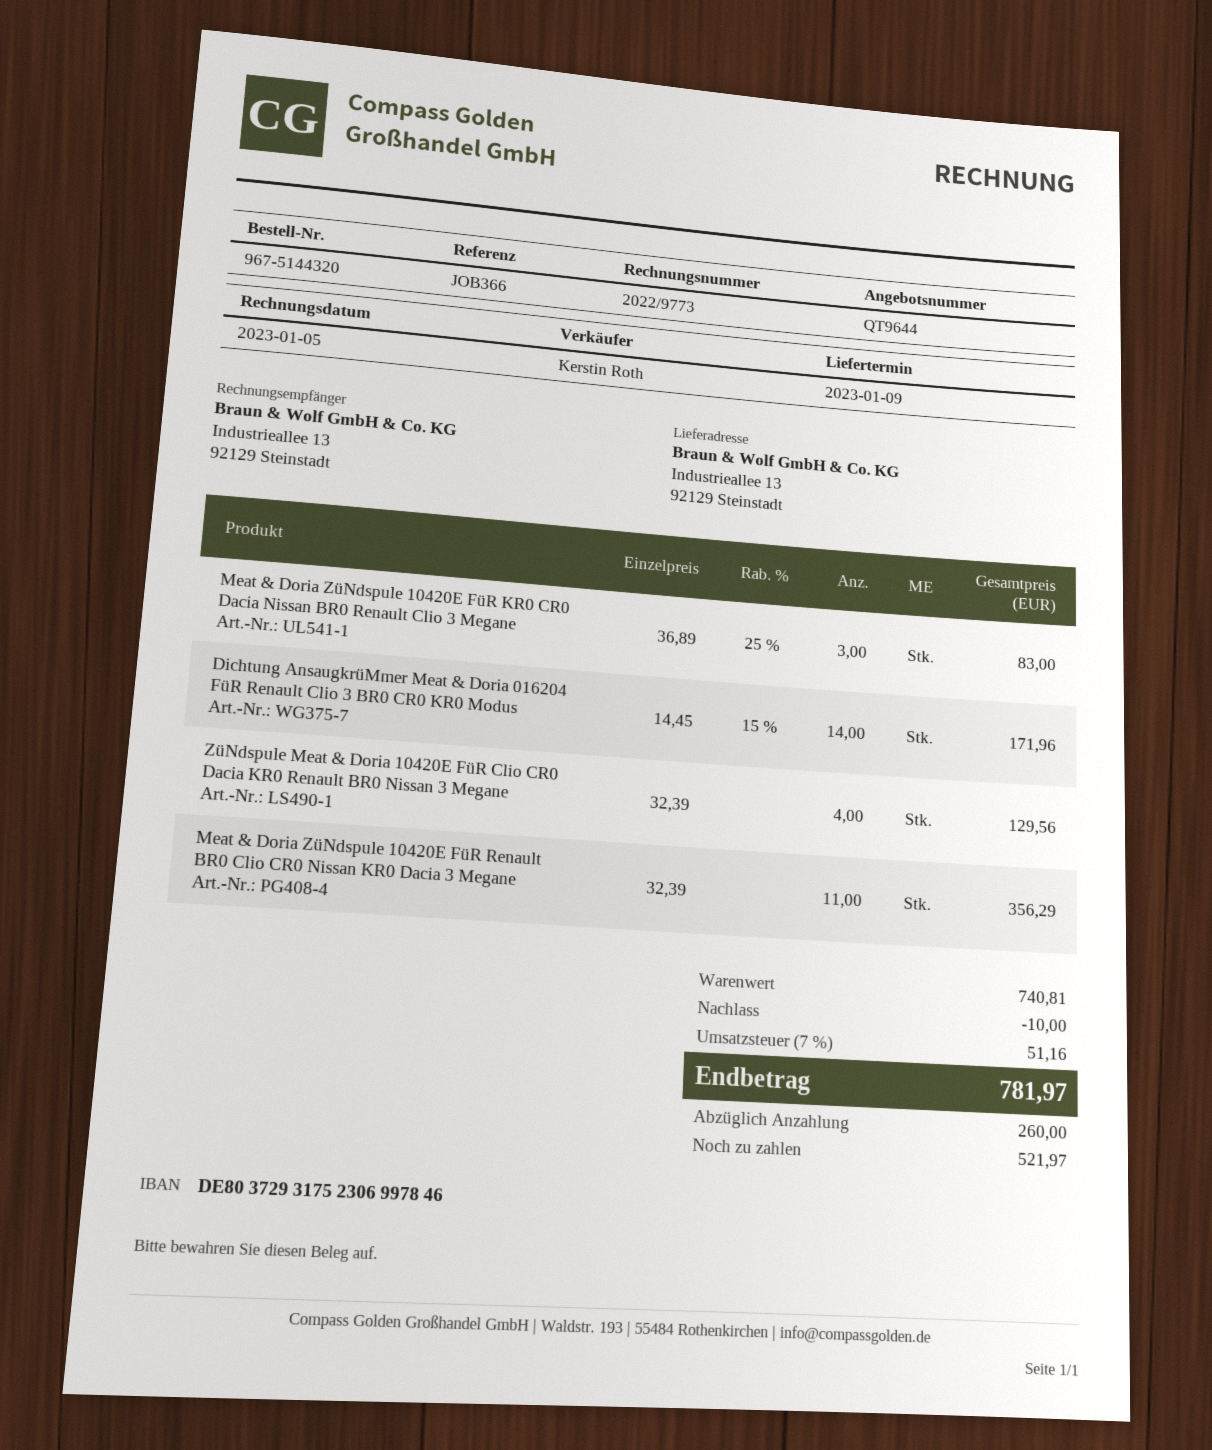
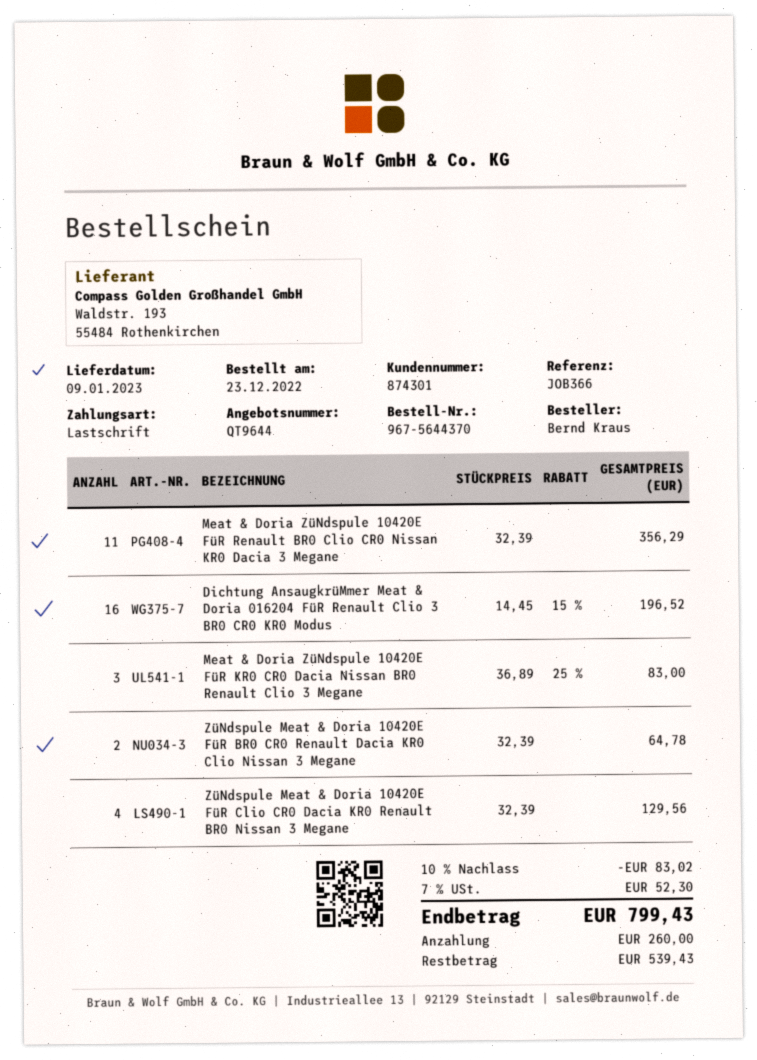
order number: 967-5144320 -> 967-5644370
Dichtung AnsaugkrüMmer Meat & Doria 016204 FüR Renault Clio 3 BR0 CR0 KR0 Modus: 14 x 14.45 - 15% = 171.96 -> 16 x 14.45 - 15% = 196.52
ZüNdspule Meat & Doria 10420E FüR BR0 CR0 Renault Dacia KR0 Clio Nissan 3 Megane: none -> 2 x 32.39 = 64.78
discount: 10.00 -> 83.02
tax: 7% = 51.16 -> 7% = 52.30
total: 781.97 -> 799.43
balance: 521.97 -> 539.43

